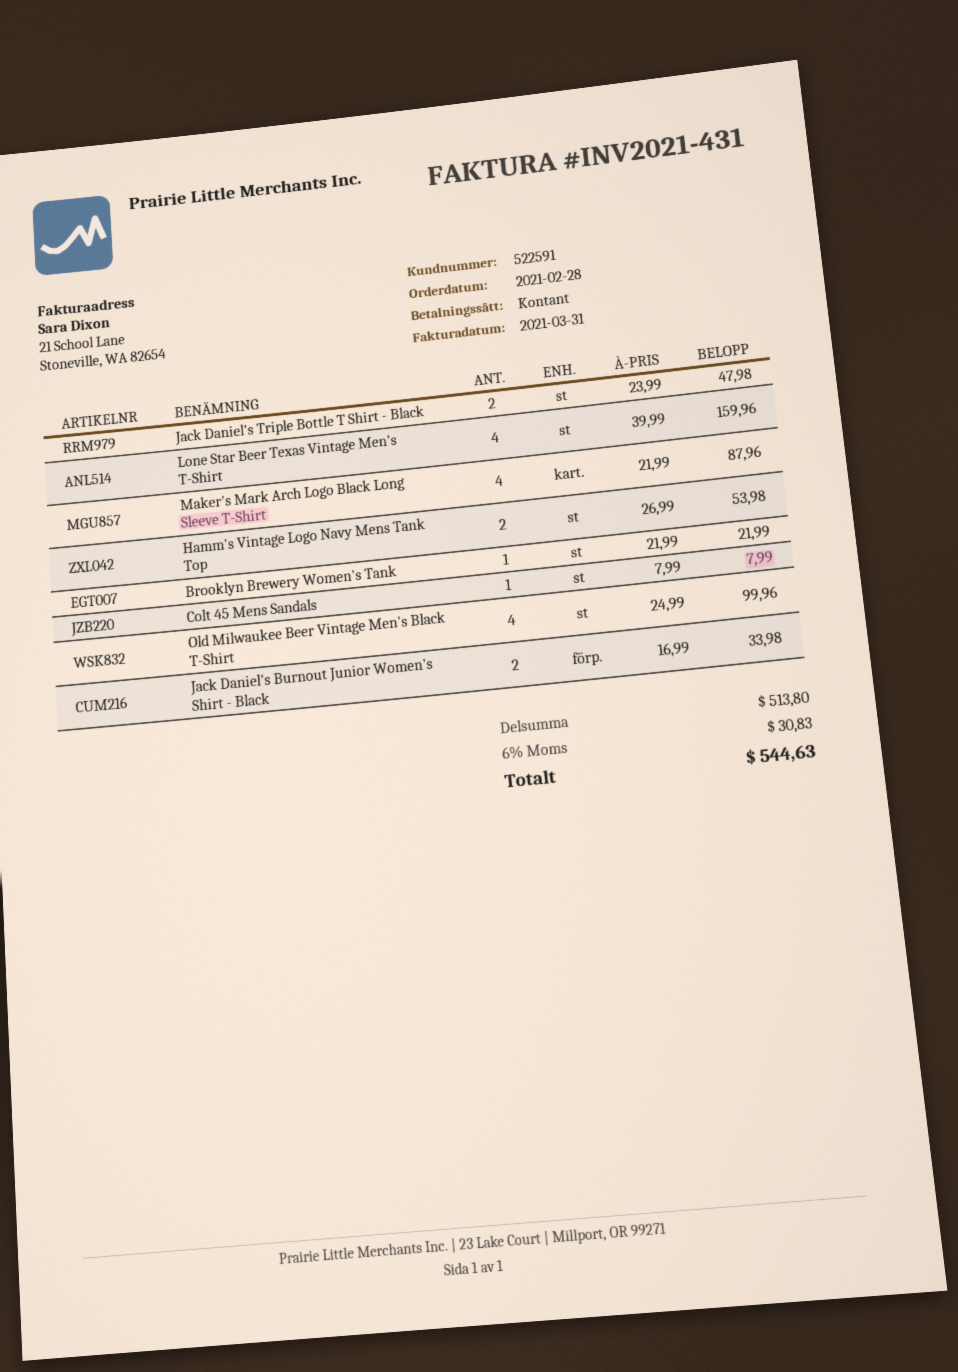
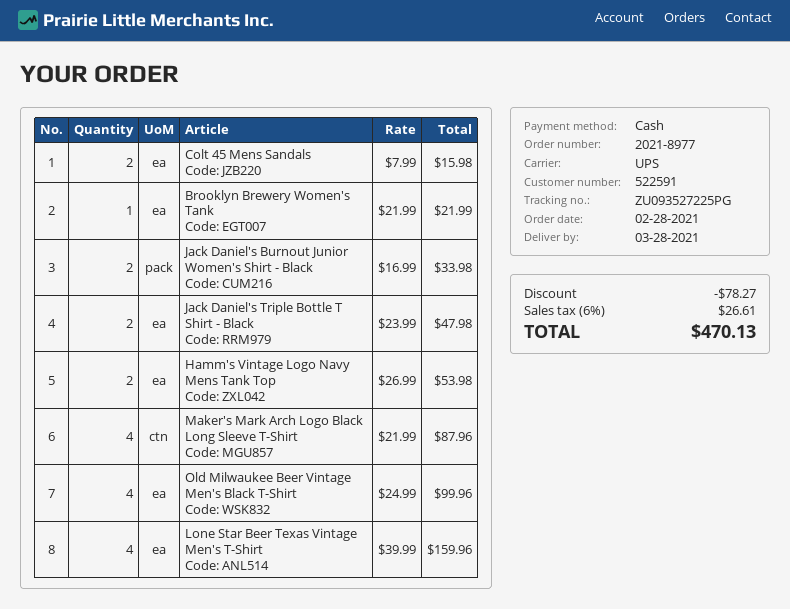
Colt 45 Mens Sandals: 1 x 7.99 = 7.99 -> 2 x 7.99 = 15.98
discount: none -> 78.27
tax: 6% = 30.83 -> 6% = 26.61
total: 544.63 -> 470.13

